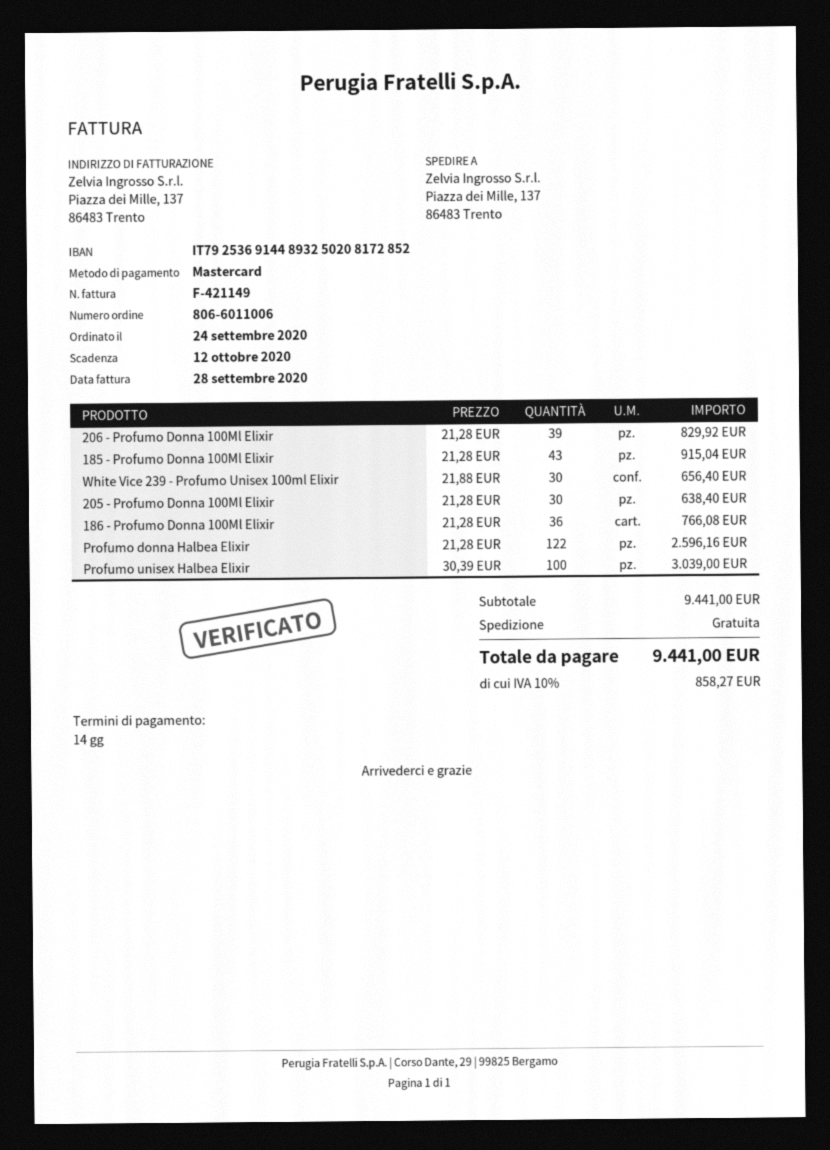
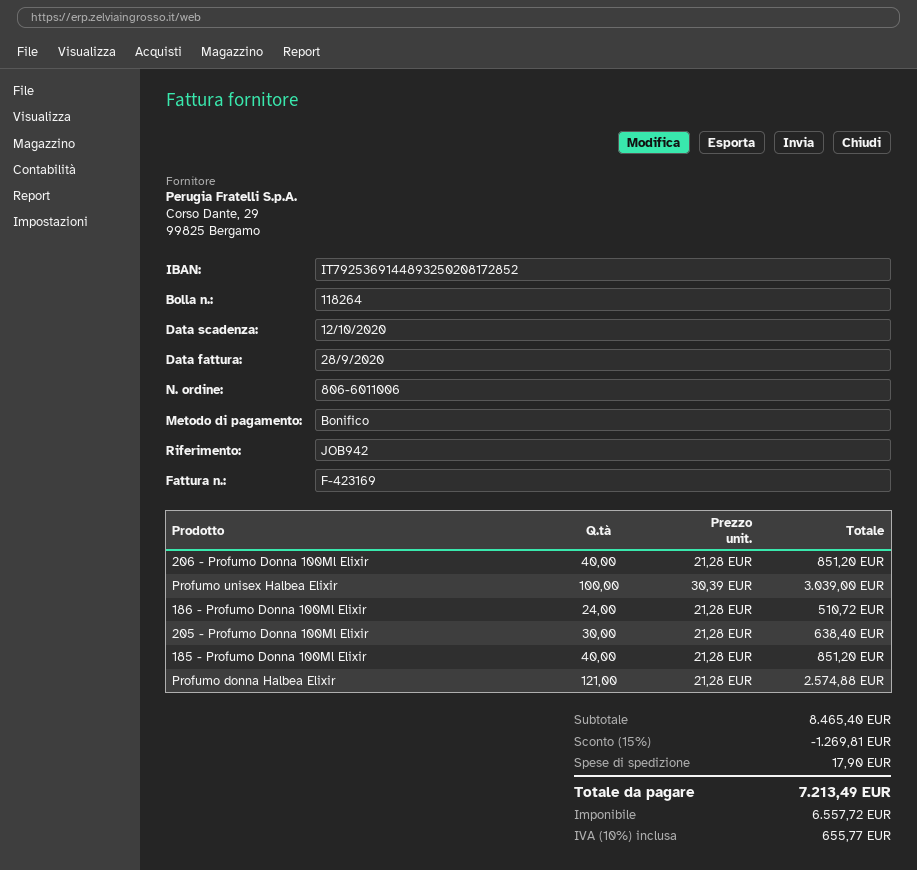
invoice number: F-421149 -> F-423169
payment method: Mastercard -> bank transfer
206 - Profumo Donna 100Ml Elixir: 39 x 21.28 = 829.92 -> 40 x 21.28 = 851.20
185 - Profumo Donna 100Ml Elixir: 43 x 21.28 = 915.04 -> 40 x 21.28 = 851.20
White Vice 239 - Profumo Unisex 100ml Elixir: 30 x 21.88 = 656.40 -> none
186 - Profumo Donna 100Ml Elixir: 36 x 21.28 = 766.08 -> 24 x 21.28 = 510.72
Profumo donna Halbea Elixir: 122 x 21.28 = 2596.16 -> 121 x 21.28 = 2574.88
subtotal: 9441.00 -> 8465.40
discount: none -> 15% = 1269.81
shipping: 0.00 -> 17.90
tax: 10% = 858.27 -> 10% = 655.77
total: 9441.00 -> 7213.49

